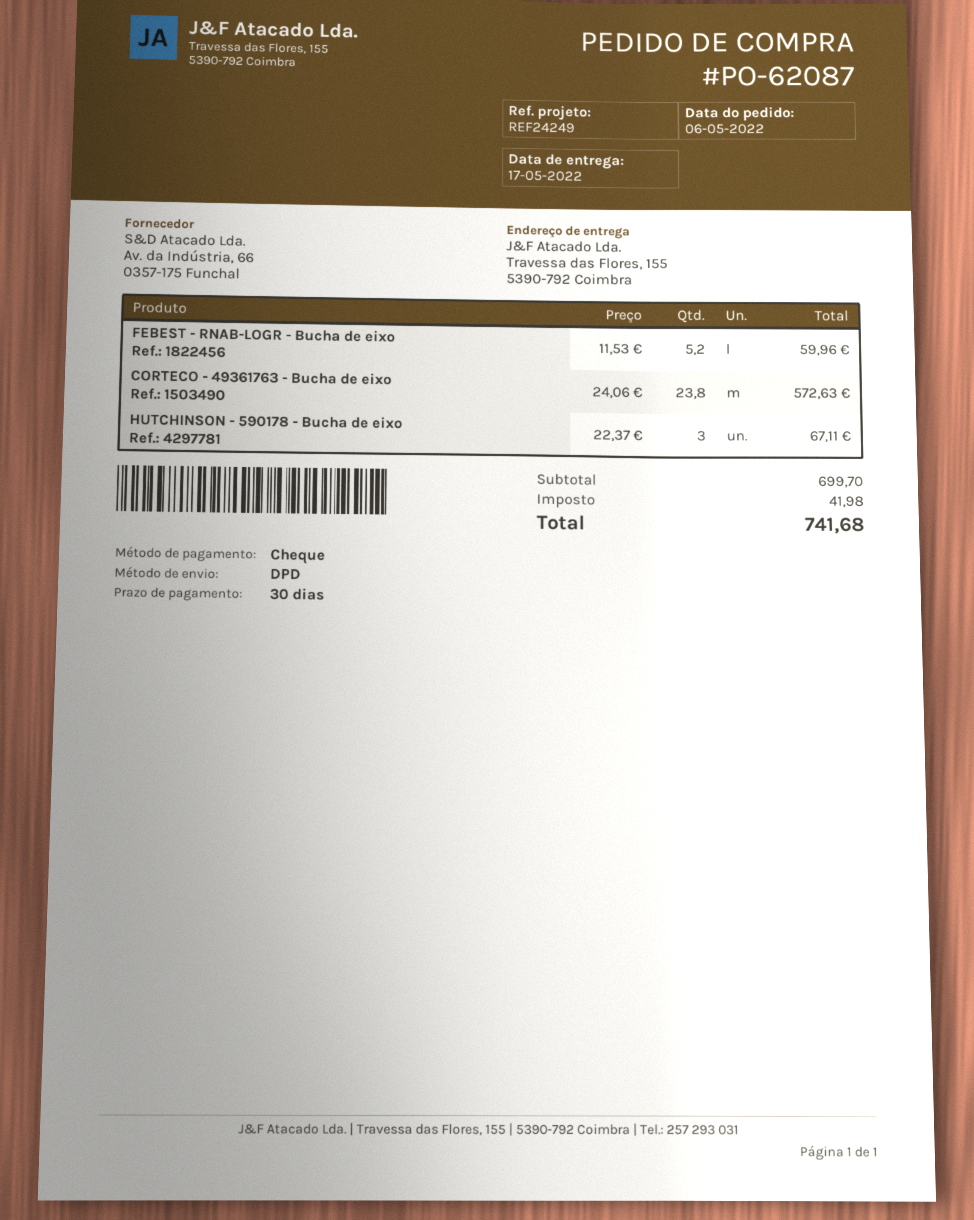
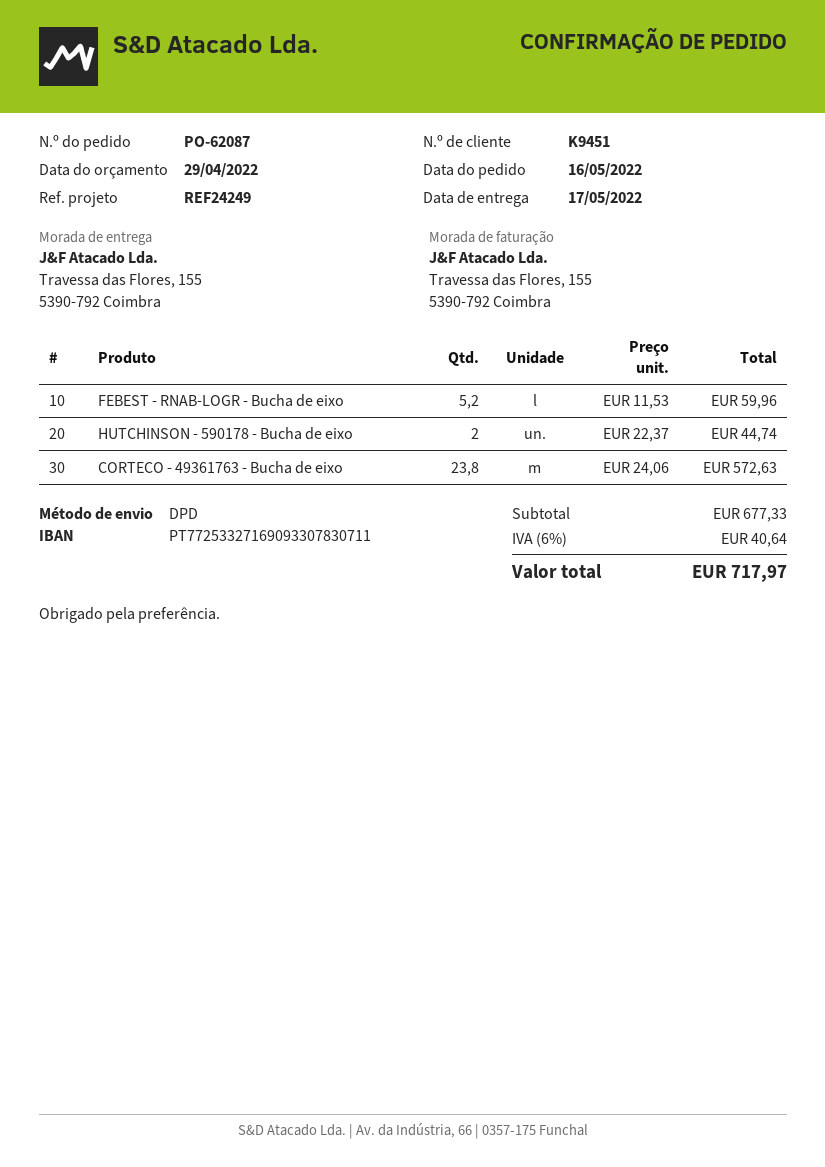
order date: 2022-05-06 -> 2022-05-16
HUTCHINSON - 590178 - Bucha de eixo: 3 x 22.37 = 67.11 -> 2 x 22.37 = 44.74
subtotal: 699.70 -> 677.33
tax: 41.98 -> 40.64
total: 741.68 -> 717.97

